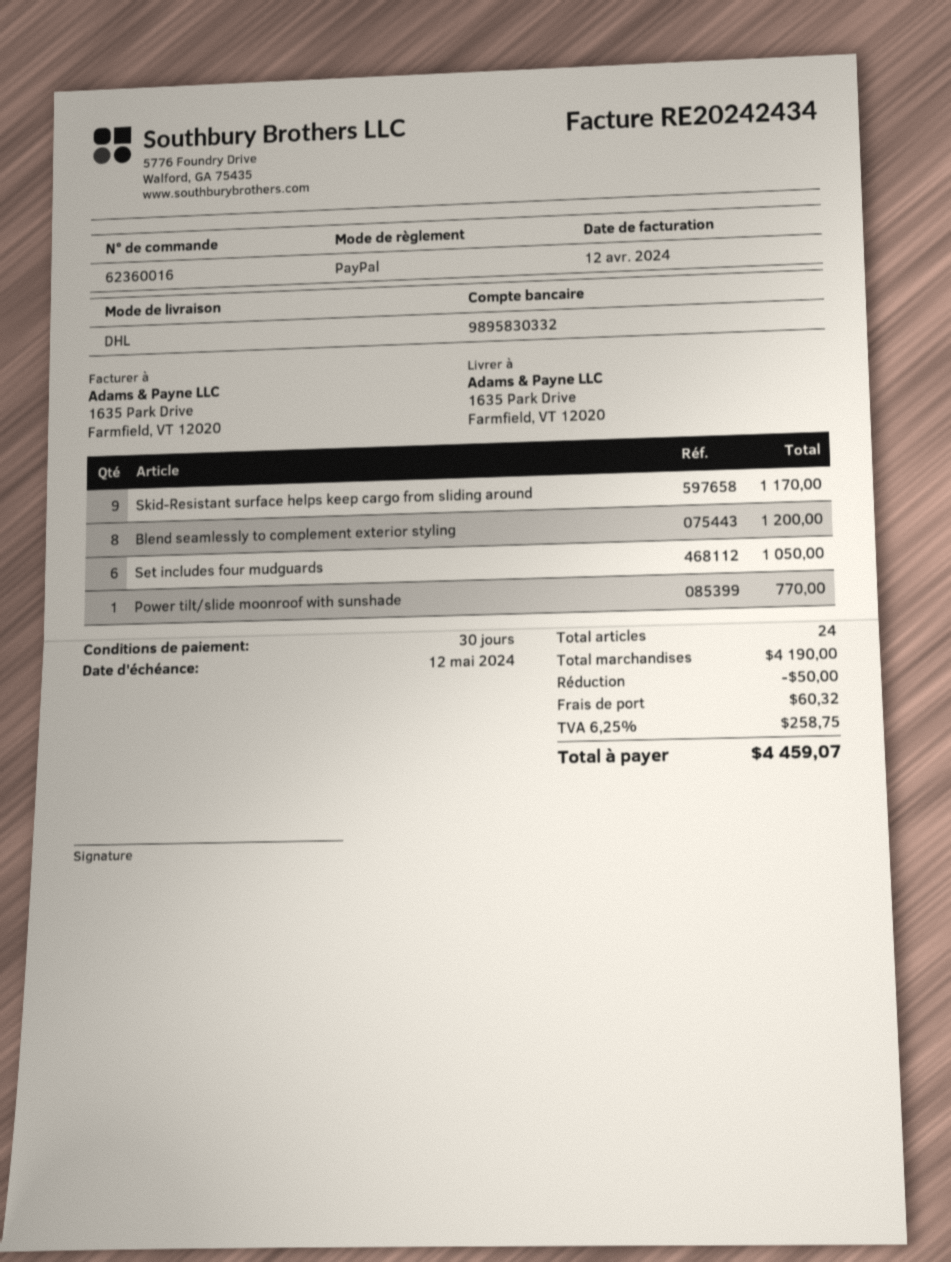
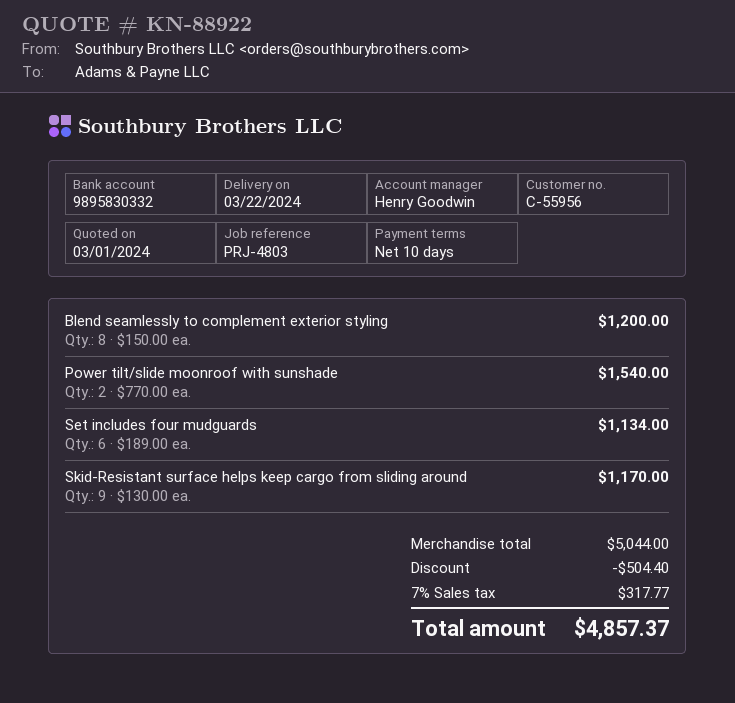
payment terms: 30 days -> 10 days
Set includes four mudguards: 6 for 1050.00 -> 6 for 1134.00
Power tilt/slide moonroof with sunshade: 1 for 770.00 -> 2 for 1540.00
subtotal: 4190.00 -> 5044.00
discount: 50.00 -> 504.40
shipping: 60.32 -> none
tax: 6.25% = 258.75 -> 7% = 317.77
total: 4459.07 -> 4857.37

